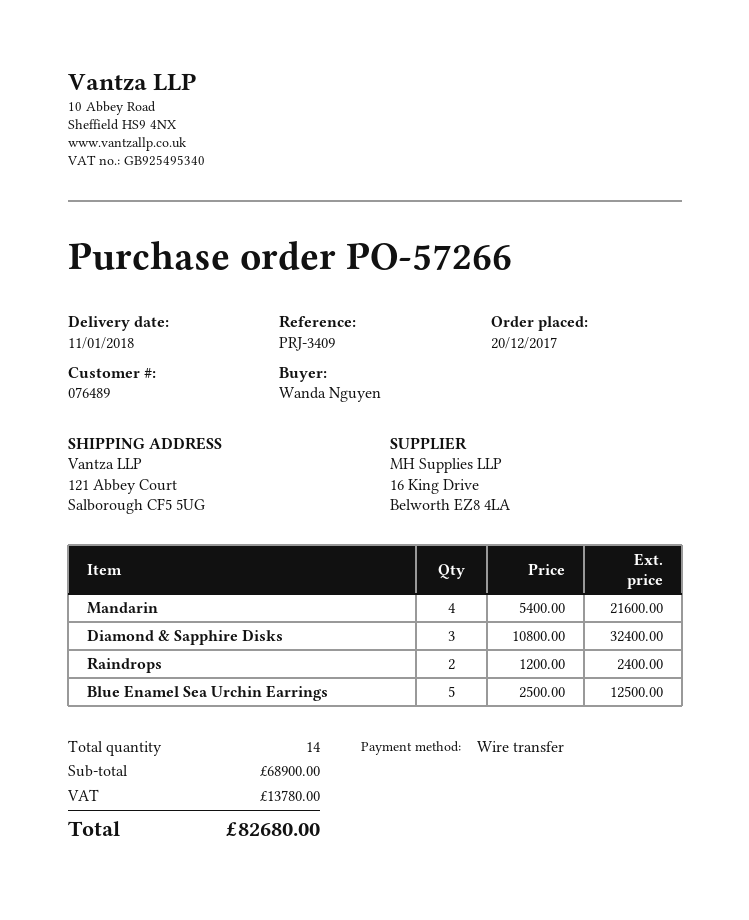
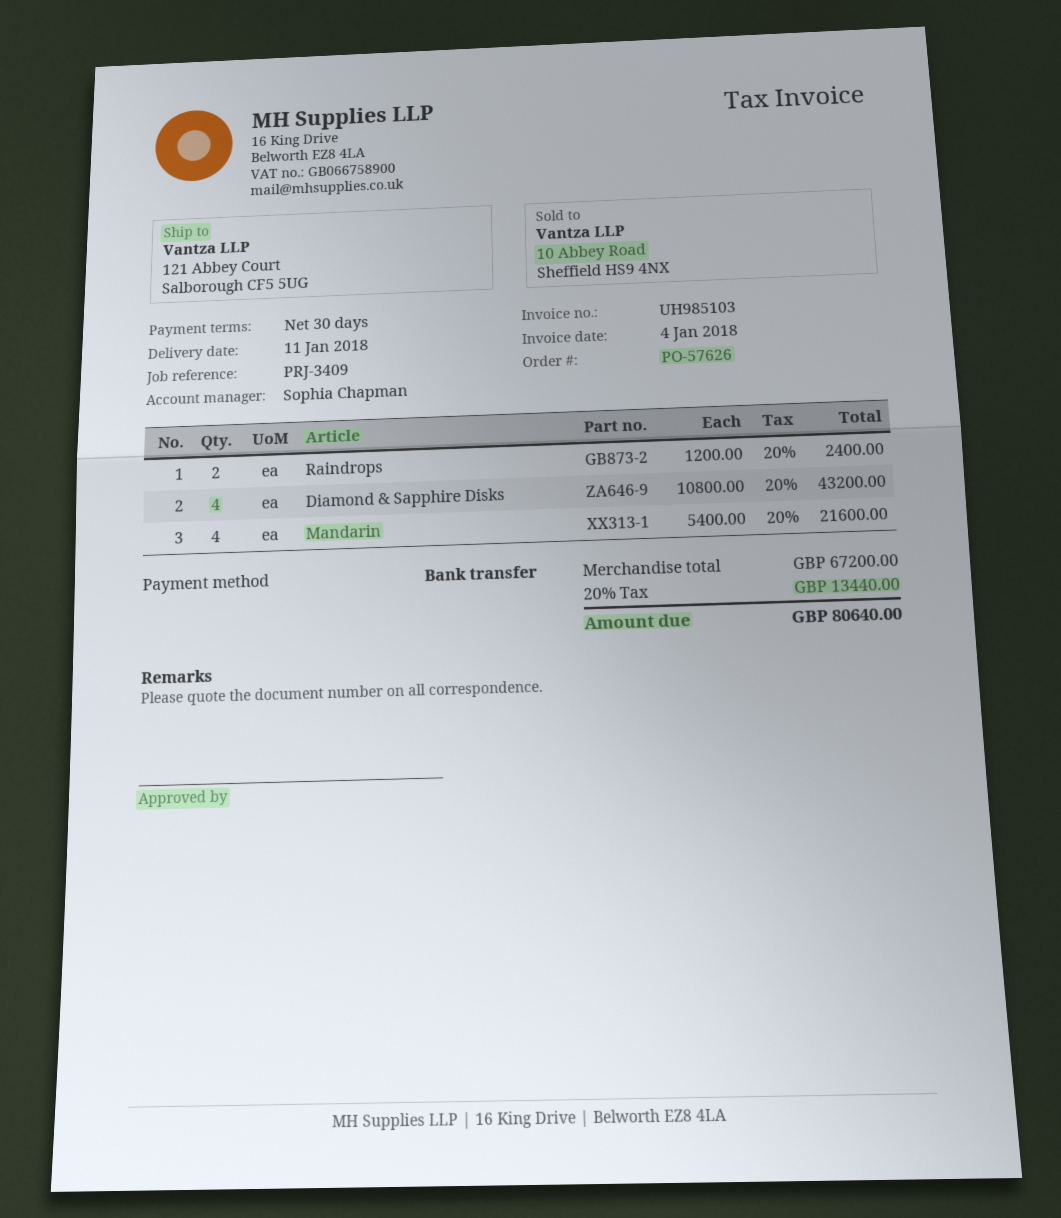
order number: PO-57266 -> PO-57626
Diamond & Sapphire Disks: 3 x 10800.00 = 32400.00 -> 4 x 10800.00 = 43200.00
Blue Enamel Sea Urchin Earrings: 5 x 2500.00 = 12500.00 -> none
subtotal: 68900.00 -> 67200.00
tax: 13780.00 -> 13440.00
total: 82680.00 -> 80640.00

